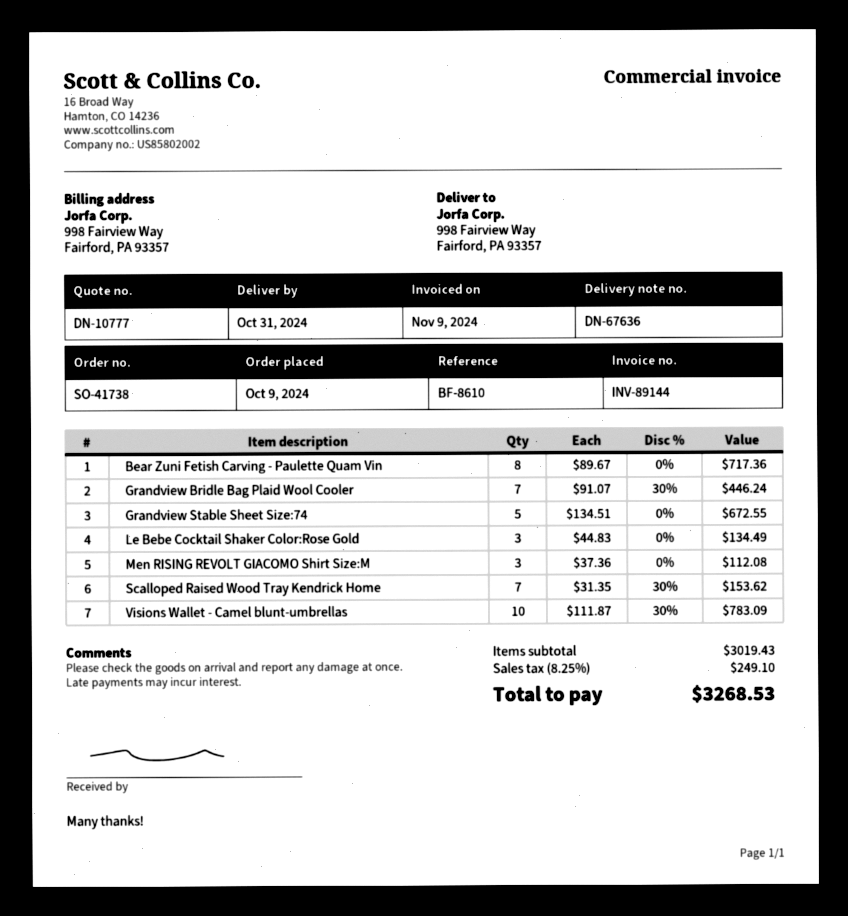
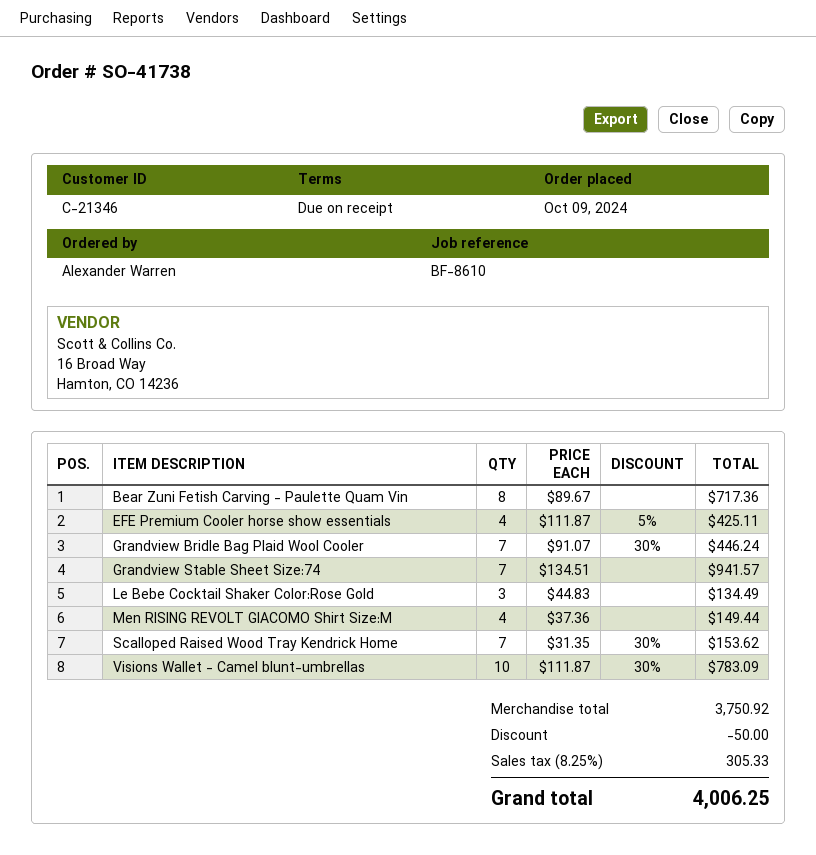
Grandview Stable Sheet Size:74: 5 x 134.51 = 672.55 -> 7 x 134.51 = 941.57
Men RISING REVOLT GIACOMO Shirt Size:M: 3 x 37.36 = 112.08 -> 4 x 37.36 = 149.44
EFE Premium Cooler horse show essentials: none -> 4 x 111.87 - 5% = 425.11
subtotal: 3019.43 -> 3750.92
discount: none -> 50.00
tax: 8.25% = 249.10 -> 8.25% = 305.33
total: 3268.53 -> 4006.25

